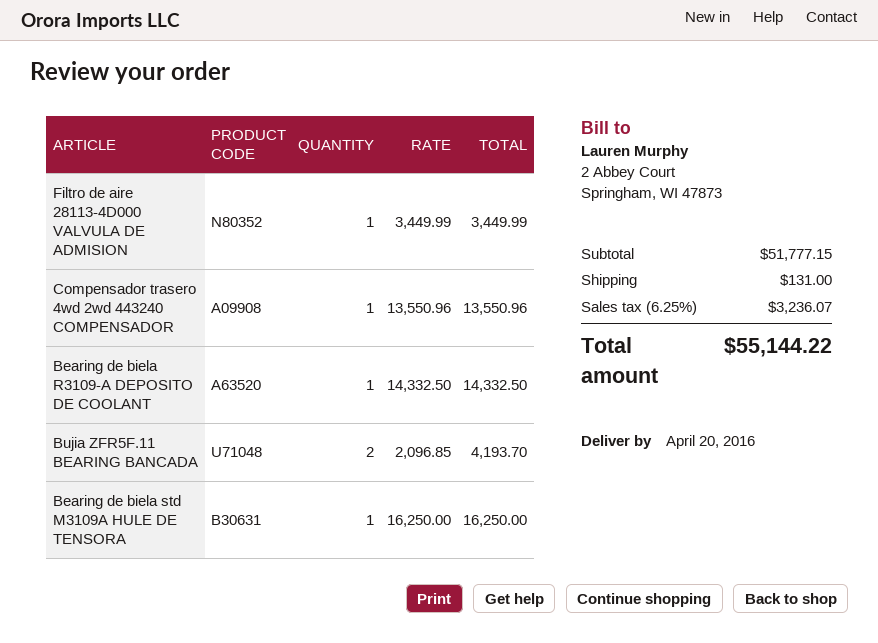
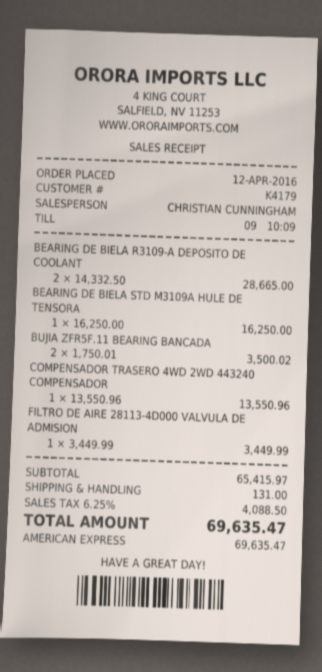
Bearing de biela R3109-A DEPOSITO DE COOLANT: 1 x 14332.50 = 14332.50 -> 2 x 14332.50 = 28665.00
Bujia ZFR5F.11 BEARING BANCADA: 2 x 2096.85 = 4193.70 -> 2 x 1750.01 = 3500.02
subtotal: 51777.15 -> 65415.97
tax: 6.25% = 3236.07 -> 6.25% = 4088.50
total: 55144.22 -> 69635.47

